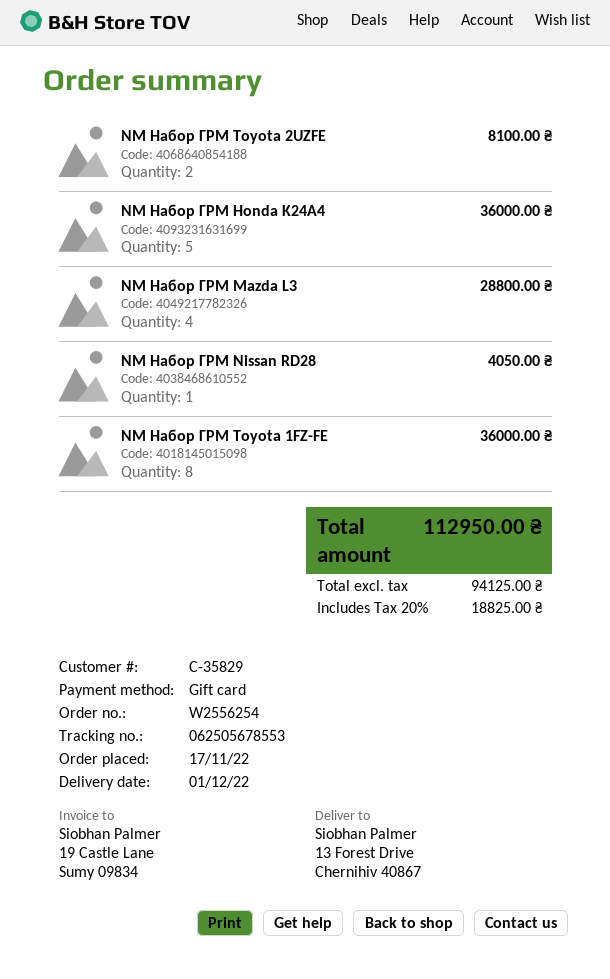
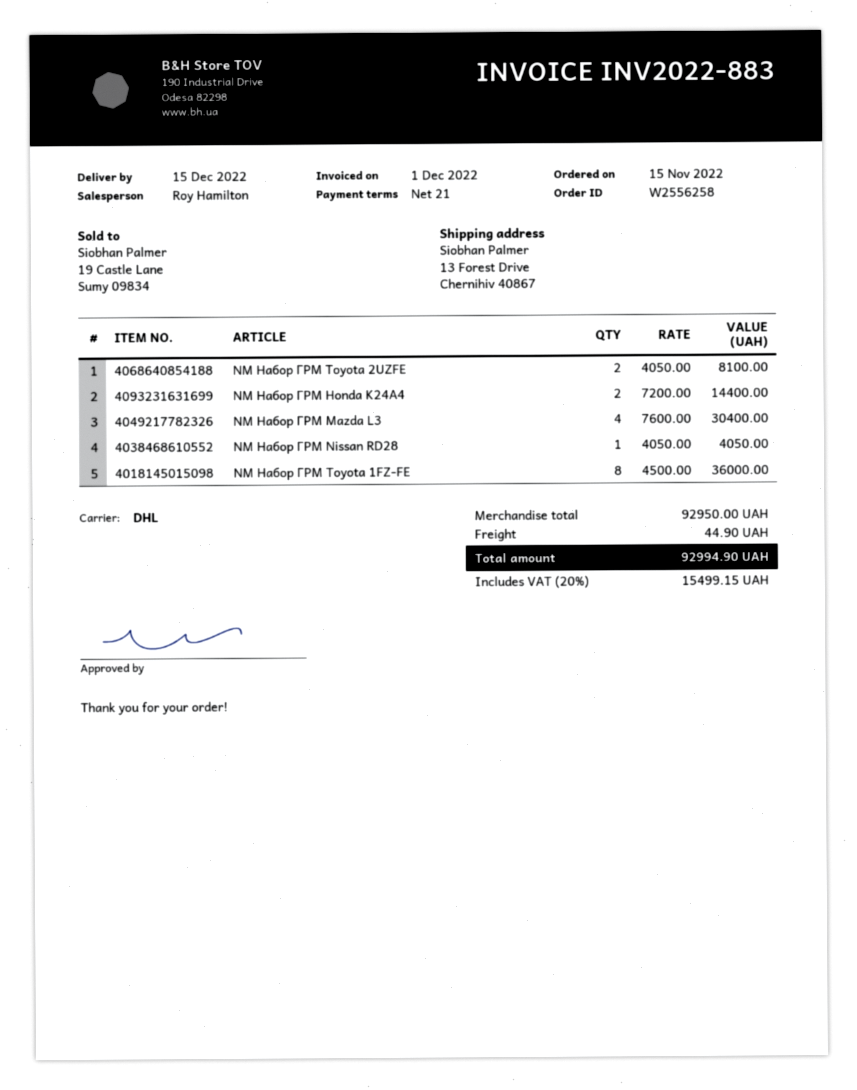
order number: W2556254 -> W2556258
order date: 2022-11-17 -> 2022-11-15
delivery date: 2022-12-01 -> 2022-12-15
NM Набор ГРМ Honda K24A4: 5 for 36000.00 -> 2 for 14400.00
NM Набор ГРМ Mazda L3: 4 for 28800.00 -> 4 for 30400.00
shipping: none -> 44.90
tax: 20% = 18825.00 -> 20% = 15499.15
total: 112950.00 -> 92994.90

